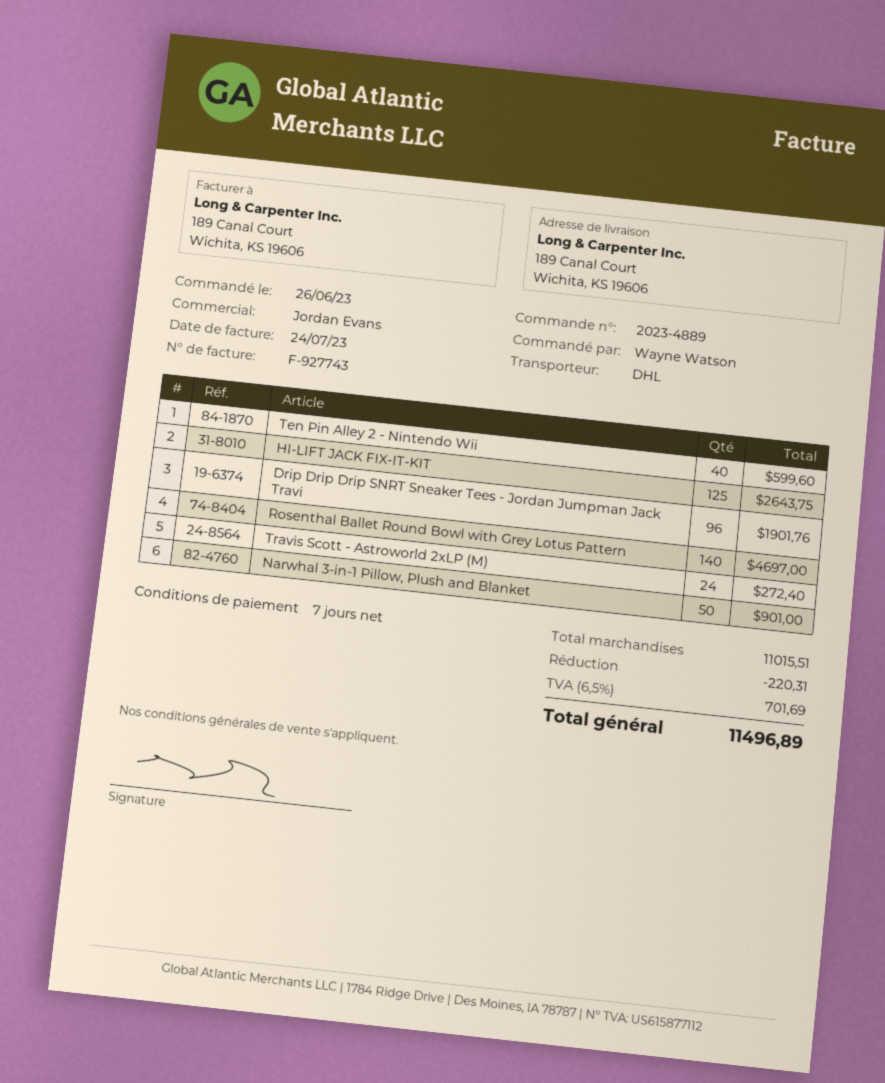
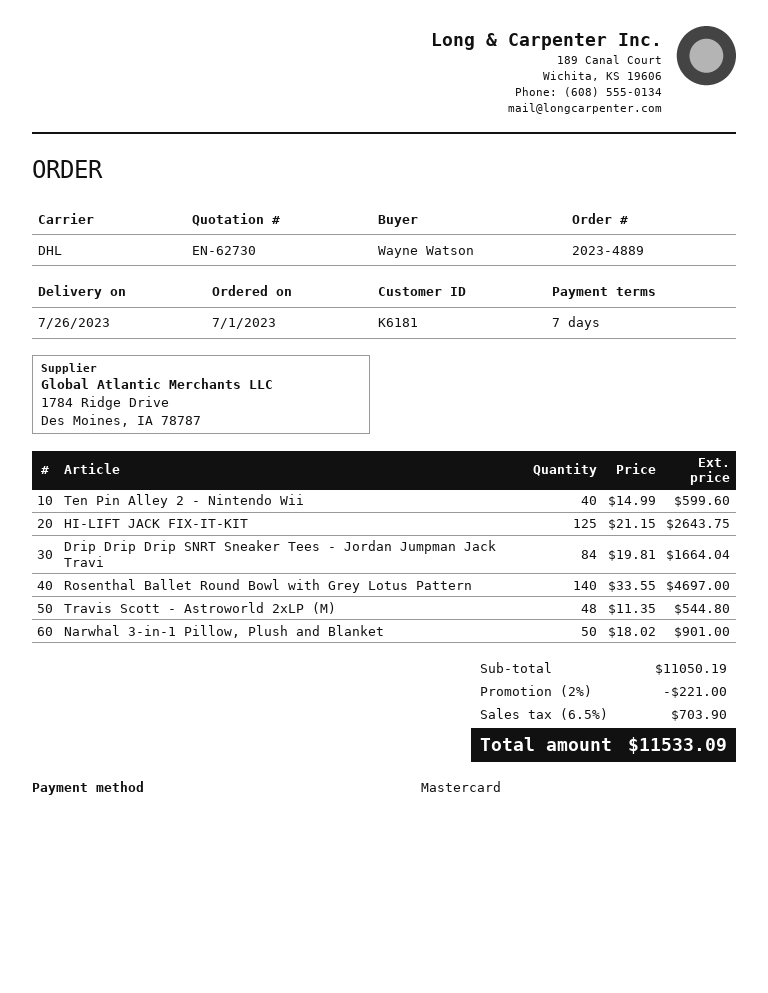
order date: 2023-06-26 -> 2023-07-01
Drip Drip Drip SNRT Sneaker Tees - Jordan Jumpman Jack Travi: 96 for 1901.76 -> 84 for 1664.04
Travis Scott - Astroworld 2xLP (M): 24 for 272.40 -> 48 for 544.80
subtotal: 11015.51 -> 11050.19
discount: 220.31 -> 221.00
tax: 6.5% = 701.69 -> 6.5% = 703.90
total: 11496.89 -> 11533.09

